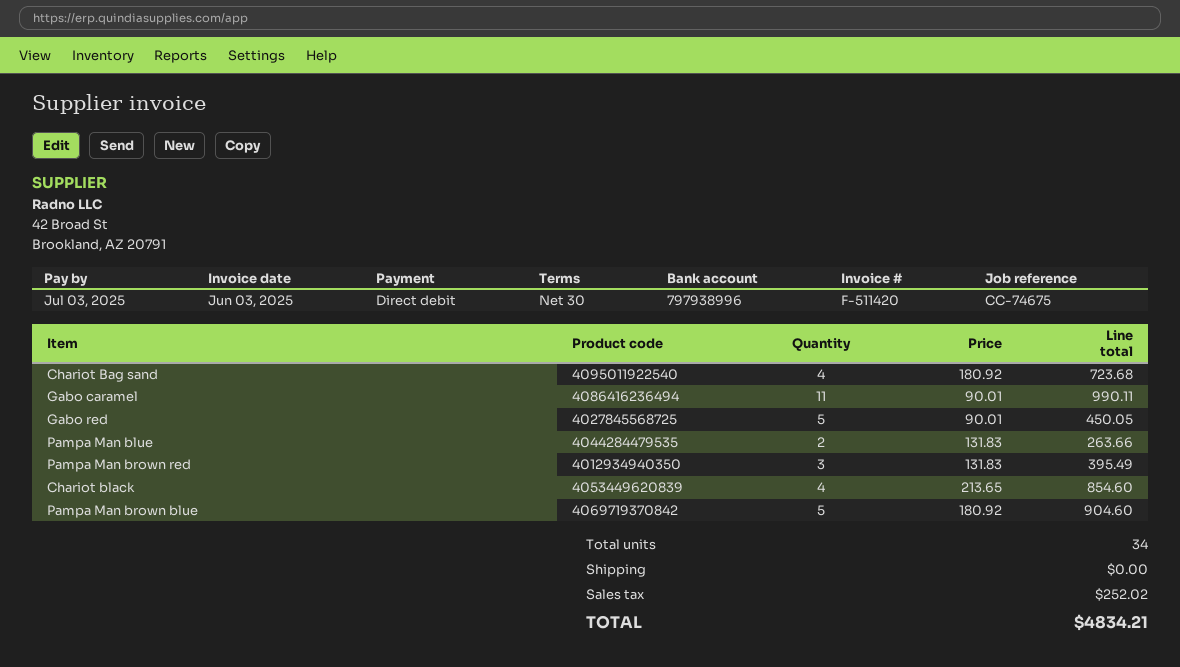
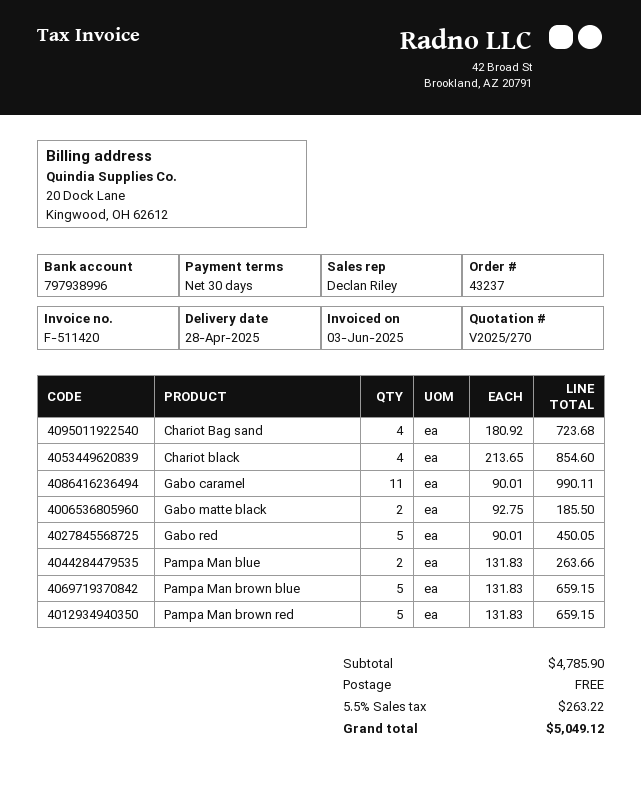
Pampa Man brown red: 3 x 131.83 = 395.49 -> 5 x 131.83 = 659.15
Pampa Man brown blue: 5 x 180.92 = 904.60 -> 5 x 131.83 = 659.15
Gabo matte black: none -> 2 x 92.75 = 185.50
tax: 252.02 -> 263.22
total: 4834.21 -> 5049.12

